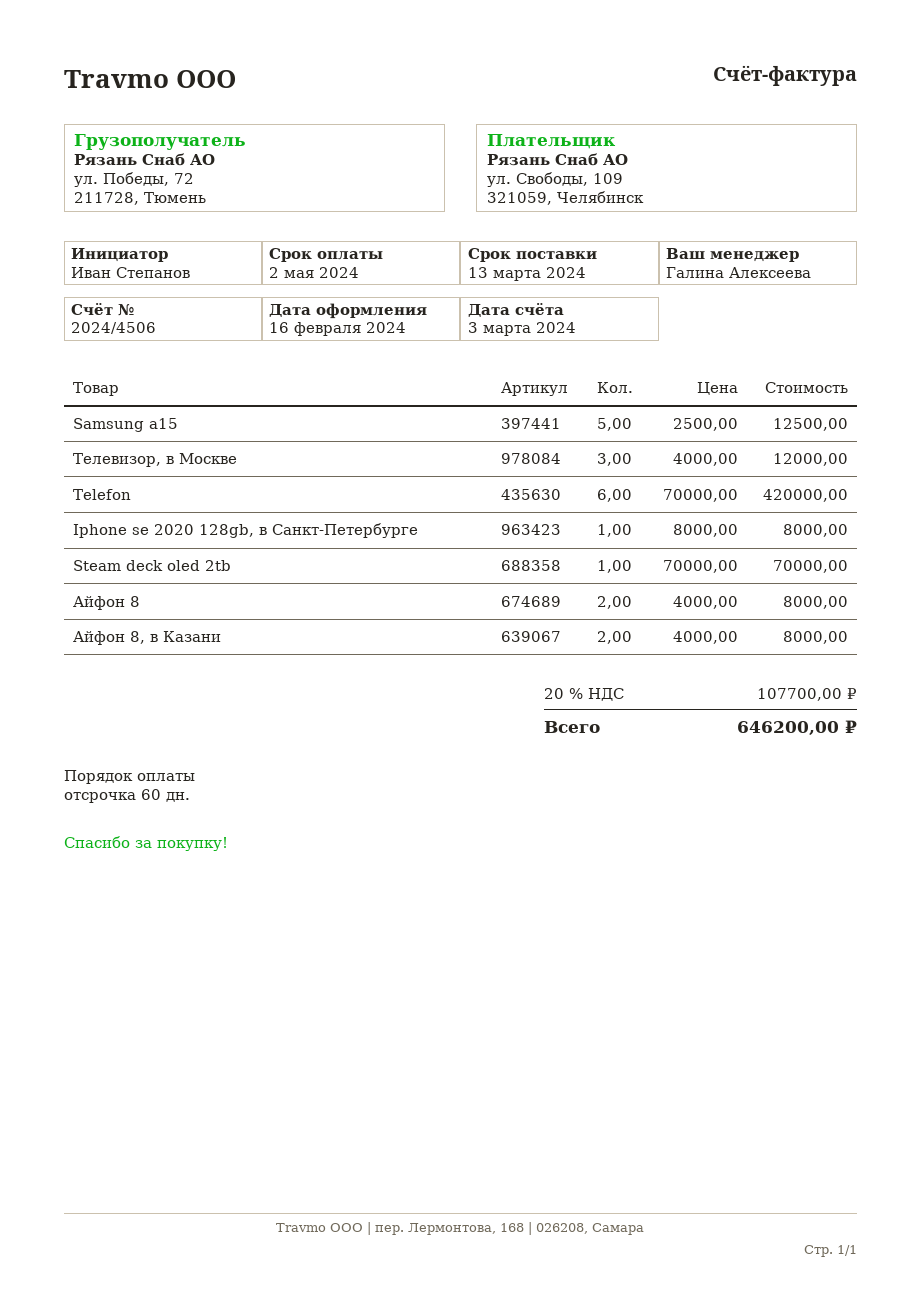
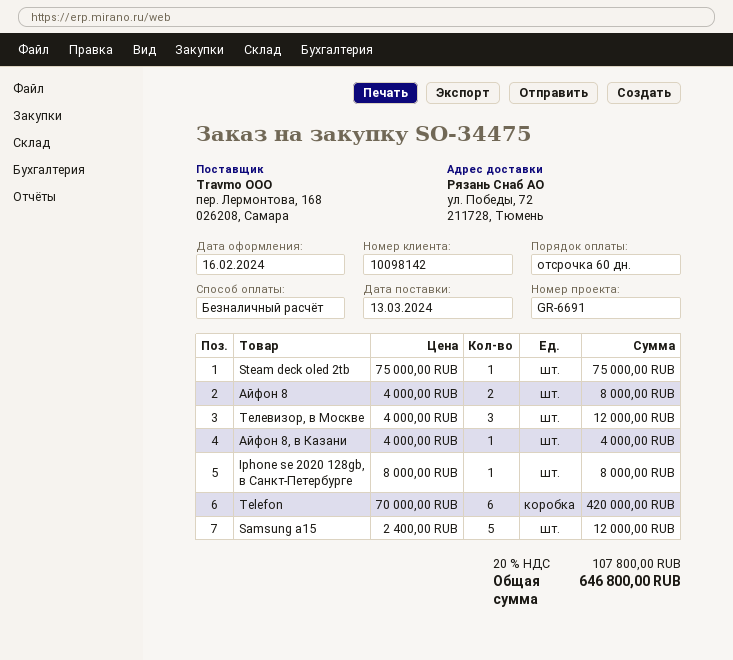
Samsung a15: 5 x 2500.00 = 12500.00 -> 5 x 2400.00 = 12000.00
Steam deck oled 2tb: 1 x 70000.00 = 70000.00 -> 1 x 75000.00 = 75000.00
Айфон 8, в Казани: 2 x 4000.00 = 8000.00 -> 1 x 4000.00 = 4000.00
tax: 20% = 107700.00 -> 20% = 107800.00
total: 646200.00 -> 646800.00

